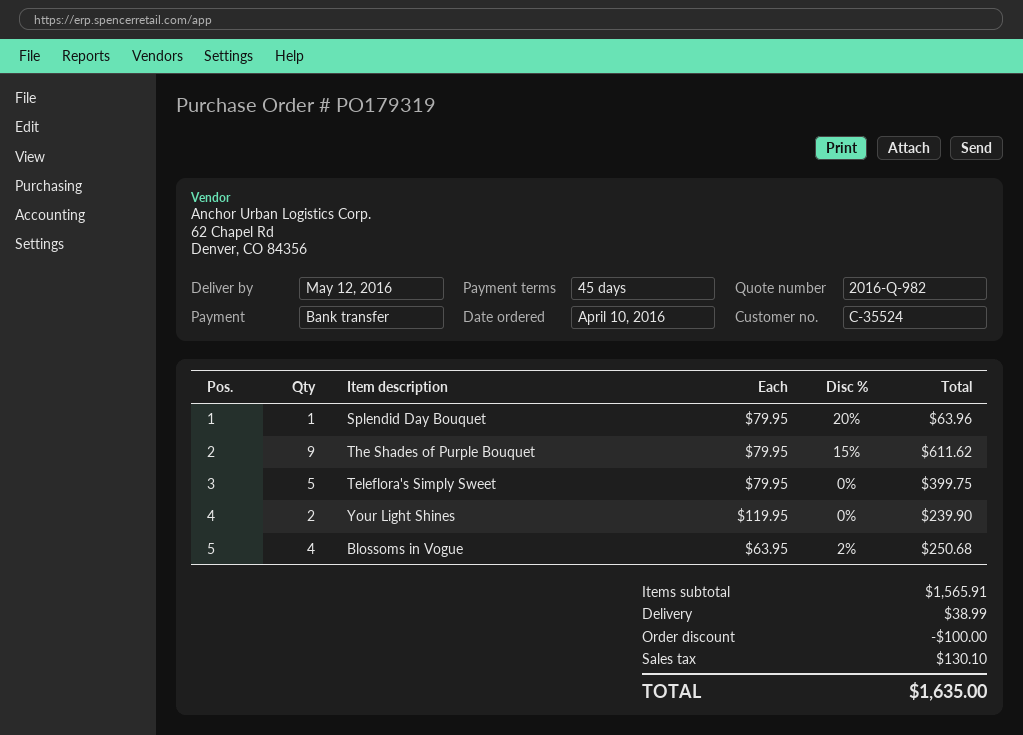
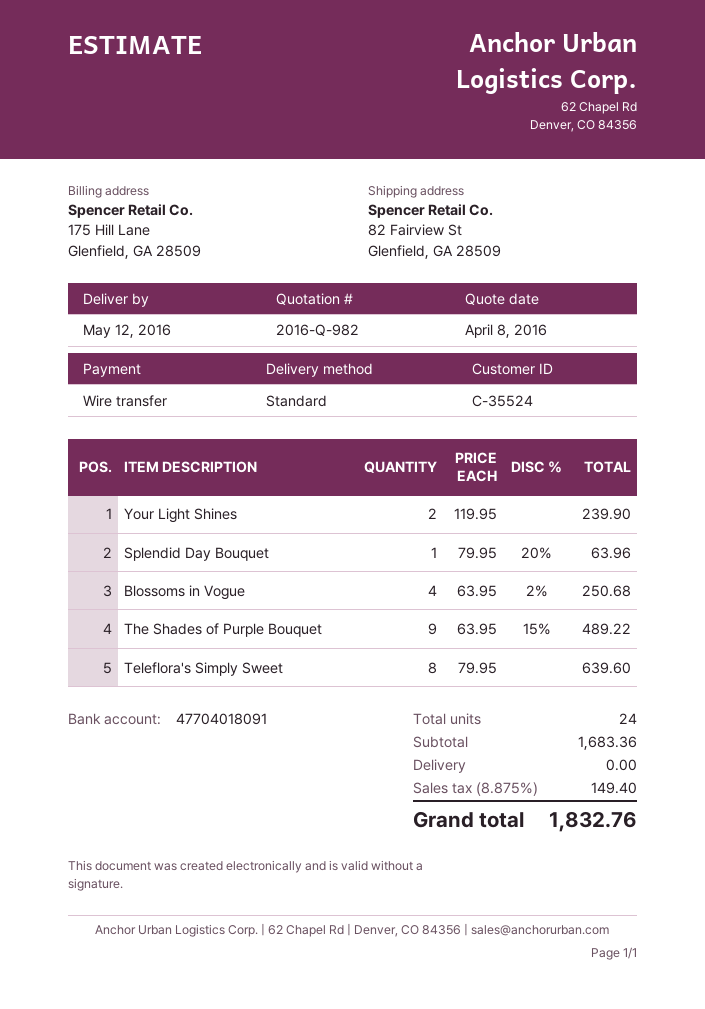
The Shades of Purple Bouquet: 9 x 79.95 - 15% = 611.62 -> 9 x 63.95 - 15% = 489.22
Teleflora's Simply Sweet: 5 x 79.95 = 399.75 -> 8 x 79.95 = 639.60
subtotal: 1565.91 -> 1683.36
discount: 100.00 -> none
shipping: 38.99 -> 0.00
tax: 130.10 -> 149.40
total: 1635.00 -> 1832.76

